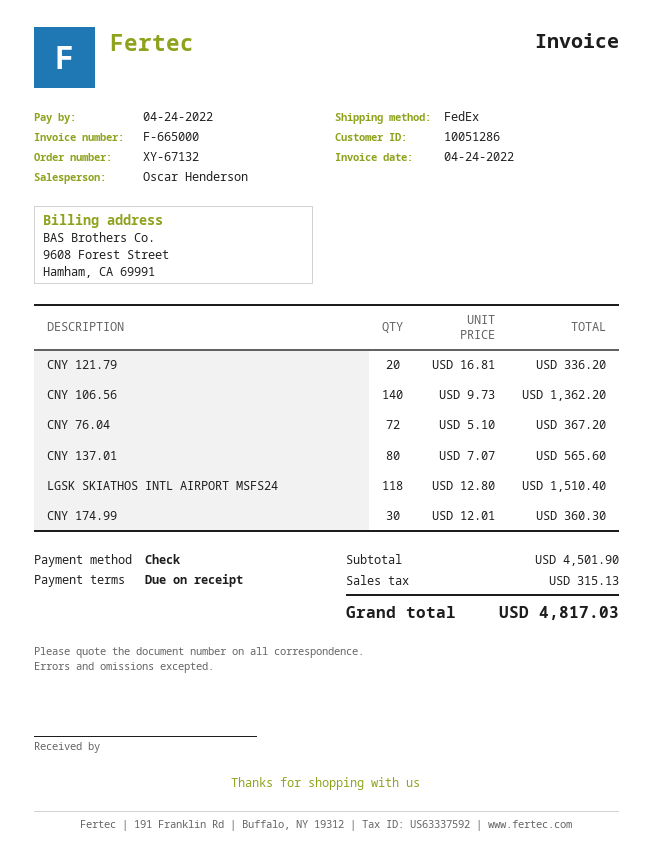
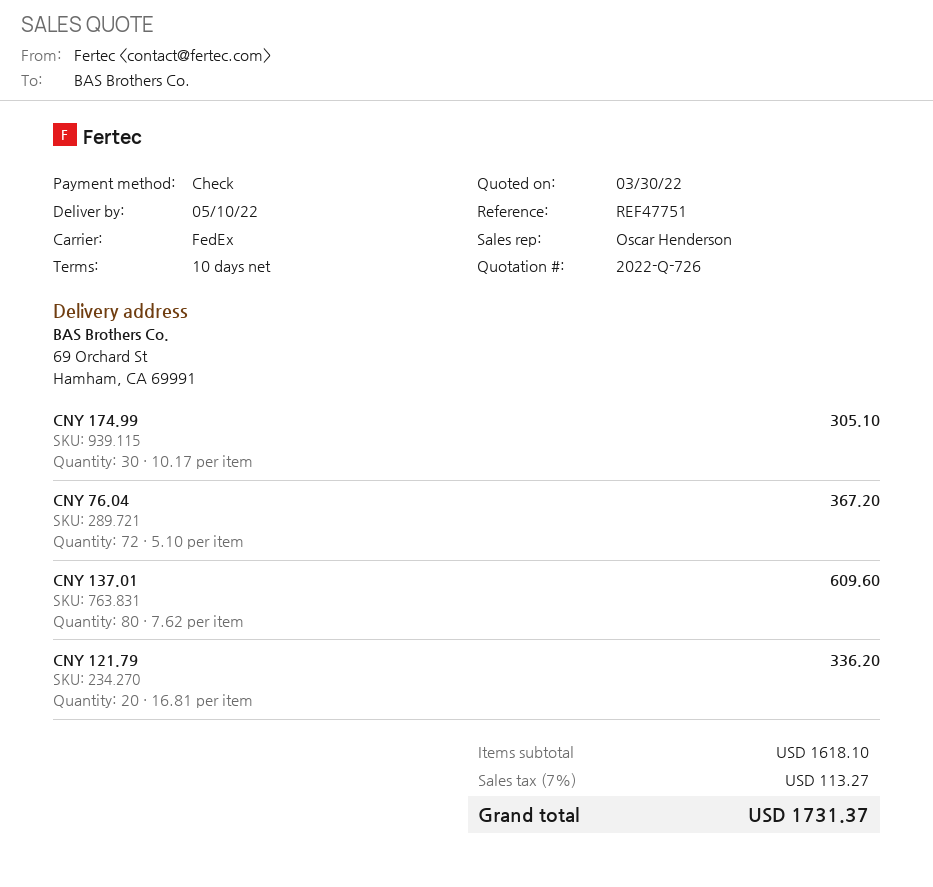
payment terms: on receipt -> 10 days
CNY 106.56: 140 x 9.73 = 1362.20 -> none
CNY 137.01: 80 x 7.07 = 565.60 -> 80 x 7.62 = 609.60
LGSK SKIATHOS INTL AIRPORT MSFS24: 118 x 12.80 = 1510.40 -> none
CNY 174.99: 30 x 12.01 = 360.30 -> 30 x 10.17 = 305.10
subtotal: 4501.90 -> 1618.10
tax: 315.13 -> 113.27
total: 4817.03 -> 1731.37

